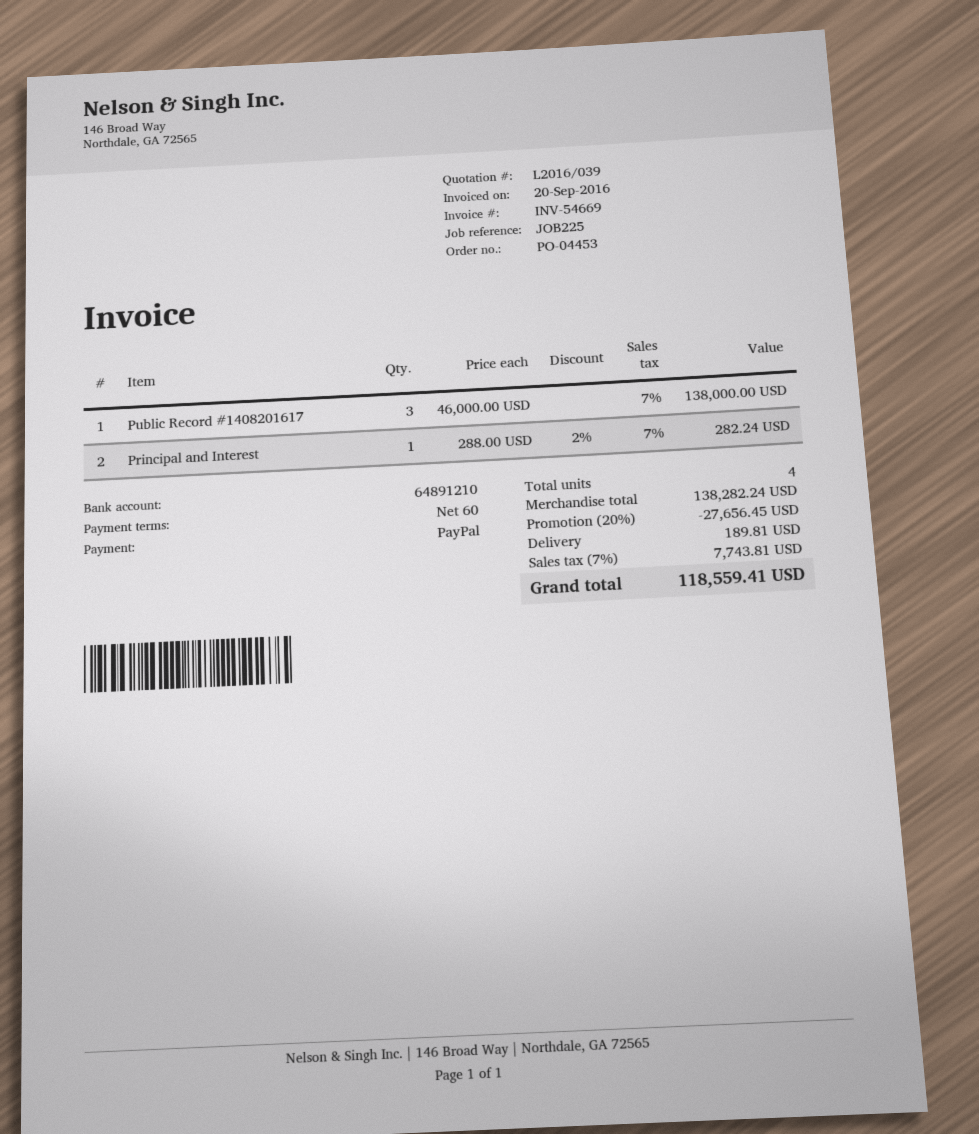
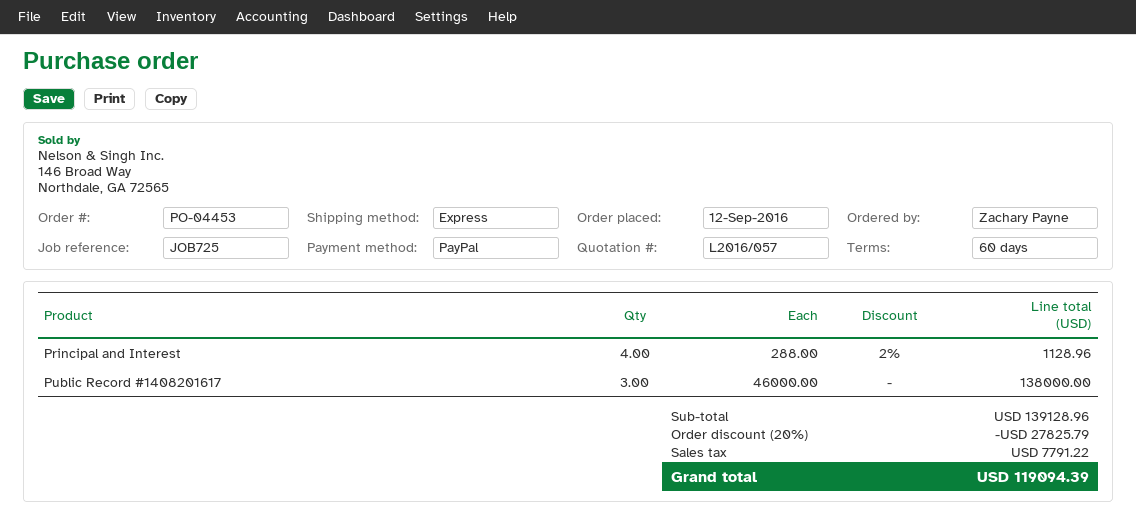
quote number: L2016/039 -> L2016/057
reference: JOB225 -> JOB725
Principal and Interest: 1 x 288.00 - 2% = 282.24 -> 4 x 288.00 - 2% = 1128.96
subtotal: 138282.24 -> 139128.96
discount: 20% = 27656.45 -> 20% = 27825.79
shipping: 189.81 -> none
tax: 7743.81 -> 7791.22
total: 118559.41 -> 119094.39

